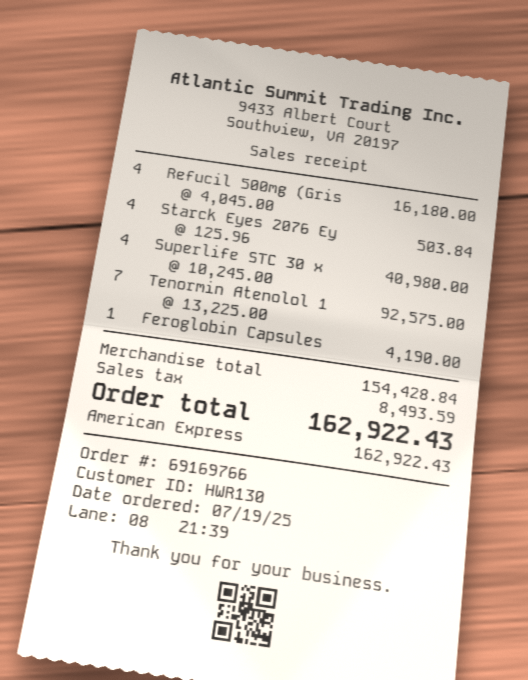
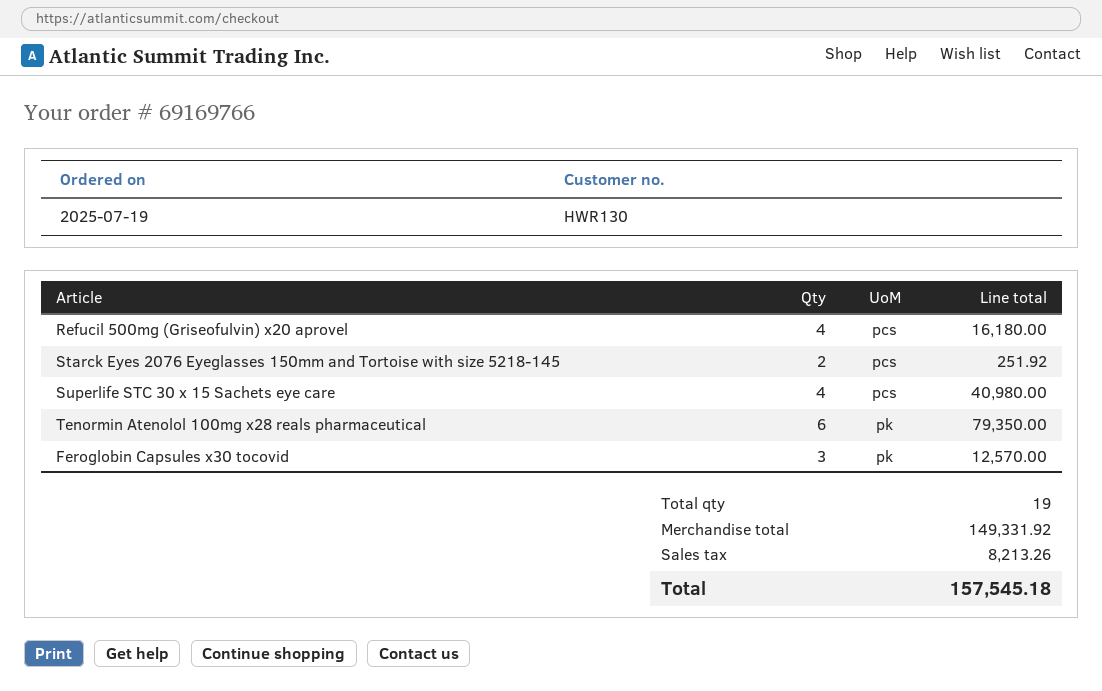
Starck Eyes 2076 Ey: 4 for 503.84 -> 2 for 251.92
Tenormin Atenolol 1: 7 for 92575.00 -> 6 for 79350.00
Feroglobin Capsules: 1 for 4190.00 -> 3 for 12570.00
subtotal: 154428.84 -> 149331.92
tax: 8493.59 -> 8213.26
total: 162922.43 -> 157545.18

